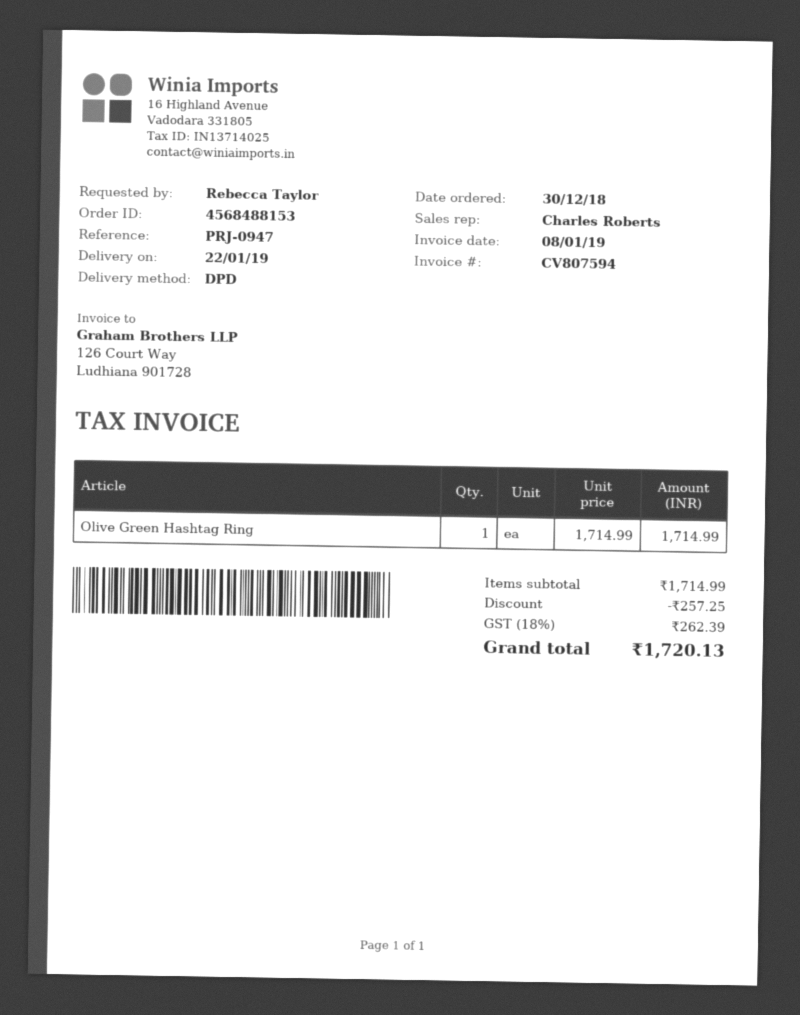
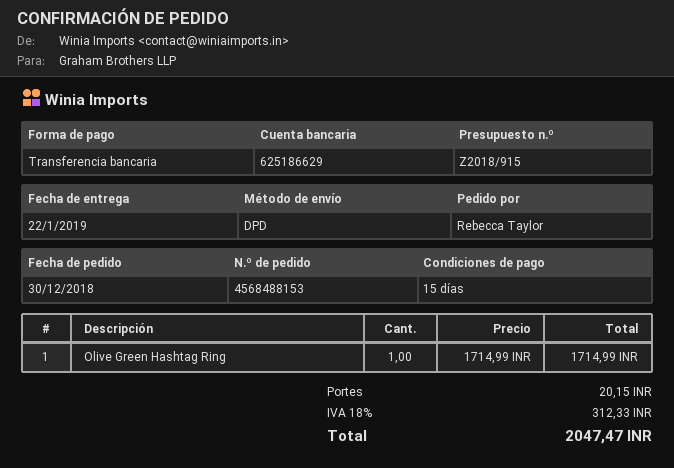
discount: 257.25 -> none
shipping: none -> 20.15
tax: 18% = 262.39 -> 18% = 312.33
total: 1720.13 -> 2047.47

